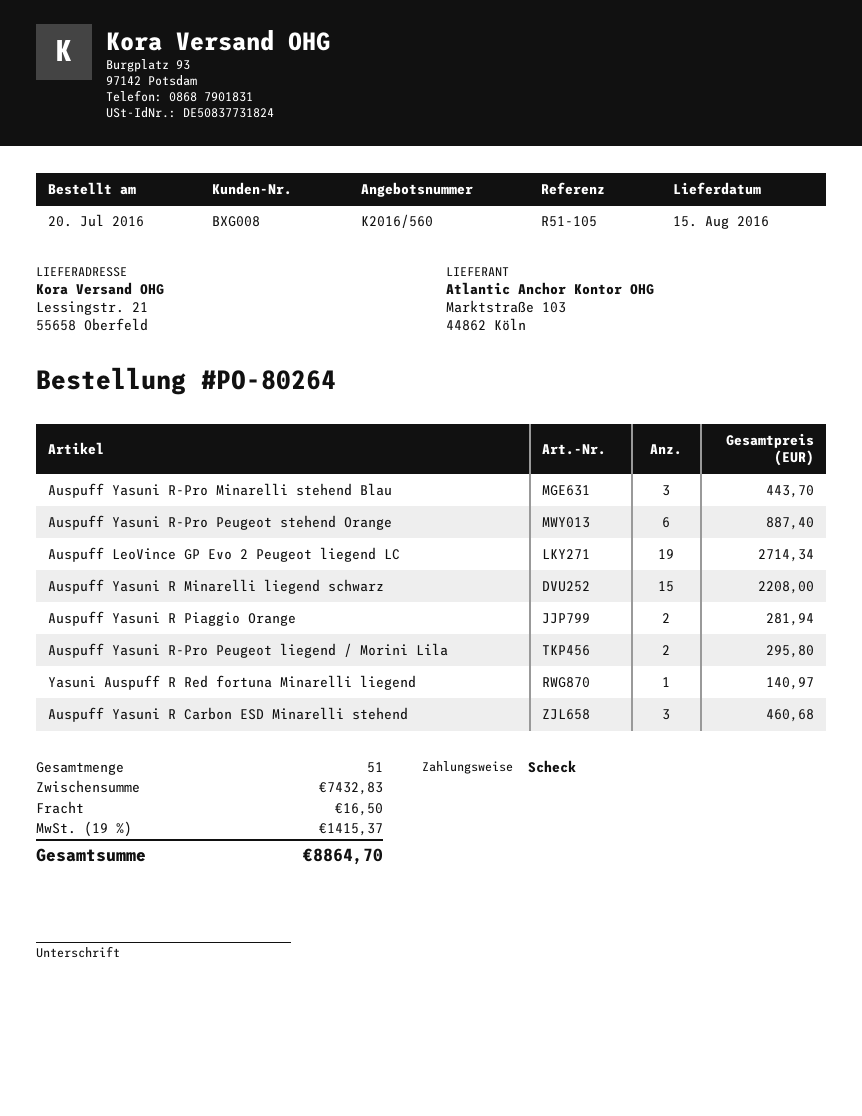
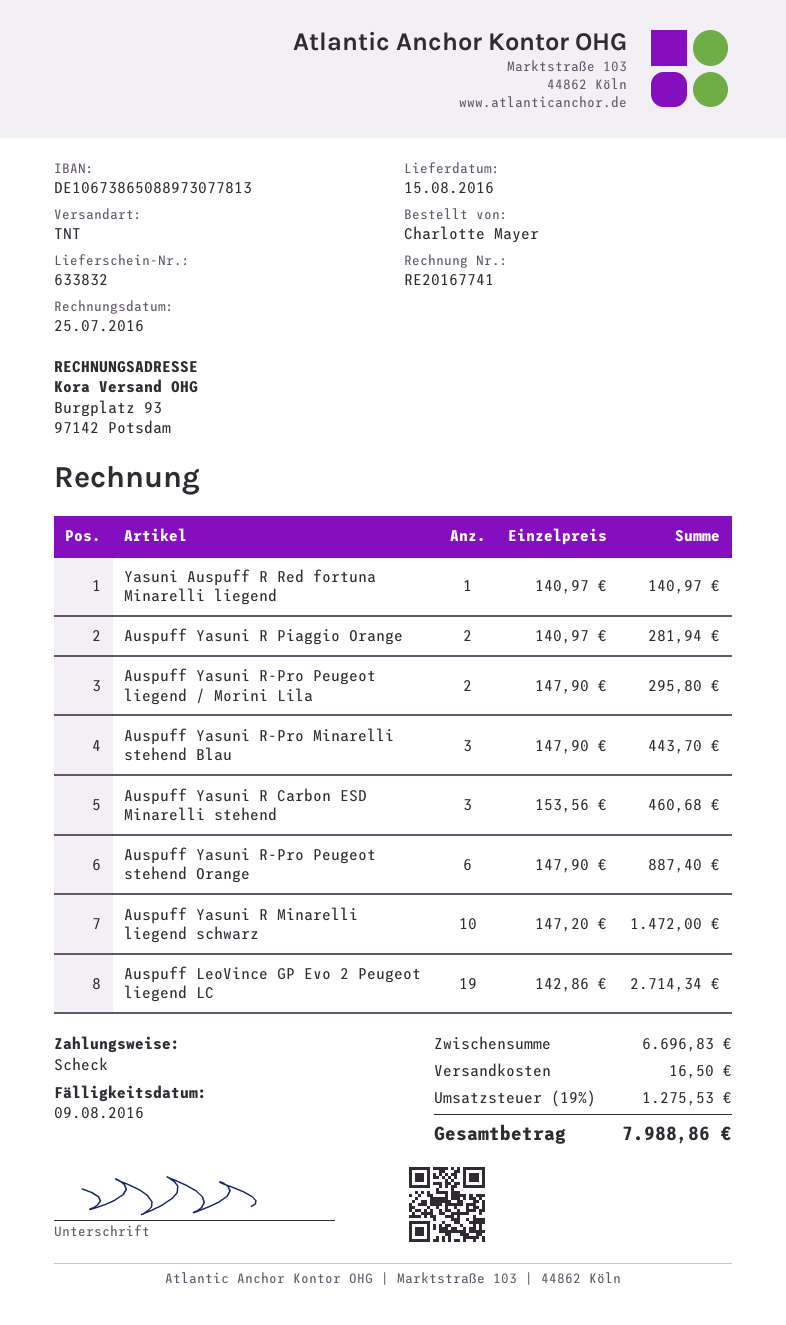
Auspuff Yasuni R Minarelli liegend schwarz: 15 for 2208.00 -> 10 for 1472.00
subtotal: 7432.83 -> 6696.83
tax: 19% = 1415.37 -> 19% = 1275.53
total: 8864.70 -> 7988.86

